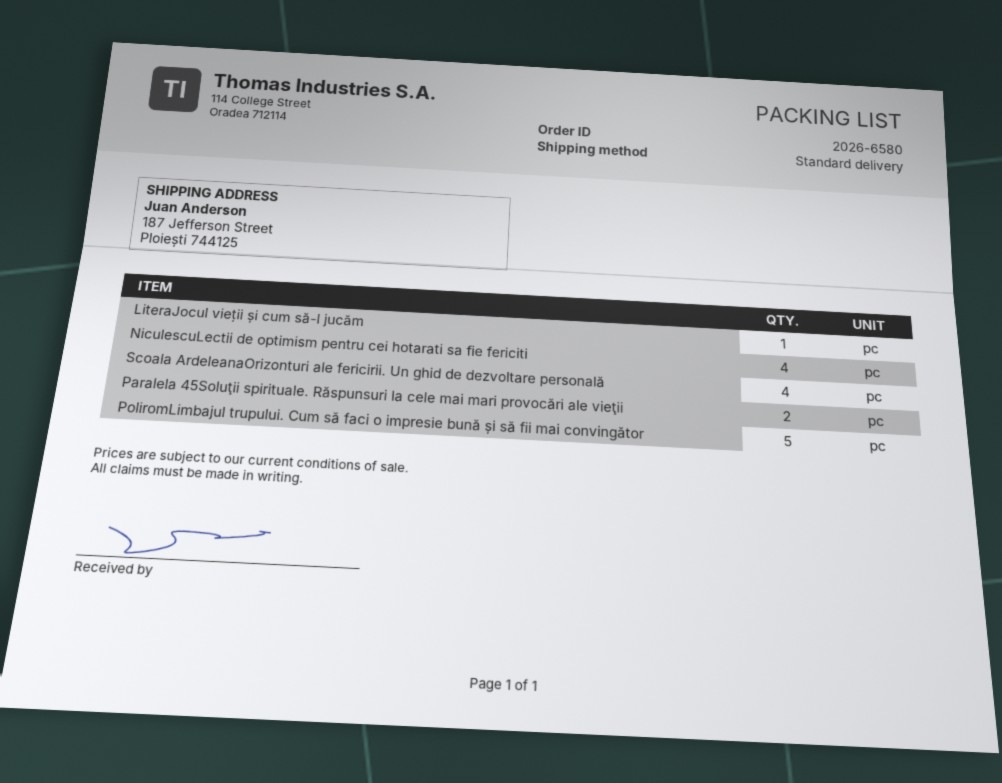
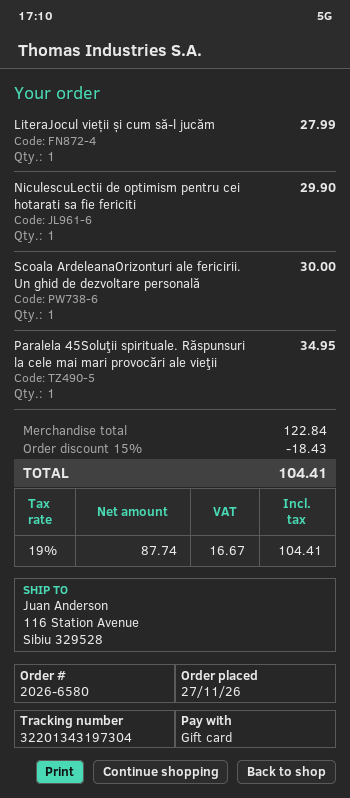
ship to: 187 Jefferson Street, Ploiești 744125 -> 116 Station Avenue, Sibiu 329528
NiculescuLectii de optimism pentru cei hotarati sa fie fericiti: 4 -> 1
Scoala ArdeleanaOrizonturi ale fericirii. Un ghid de dezvoltare personală: 4 -> 1
Paralela 45Soluţii spirituale. Răspunsuri la cele mai mari provocări ale vieţii: 2 -> 1
PoliromLimbajul trupului. Cum să faci o impresie bună și să fii mai convingător: 5 -> none

